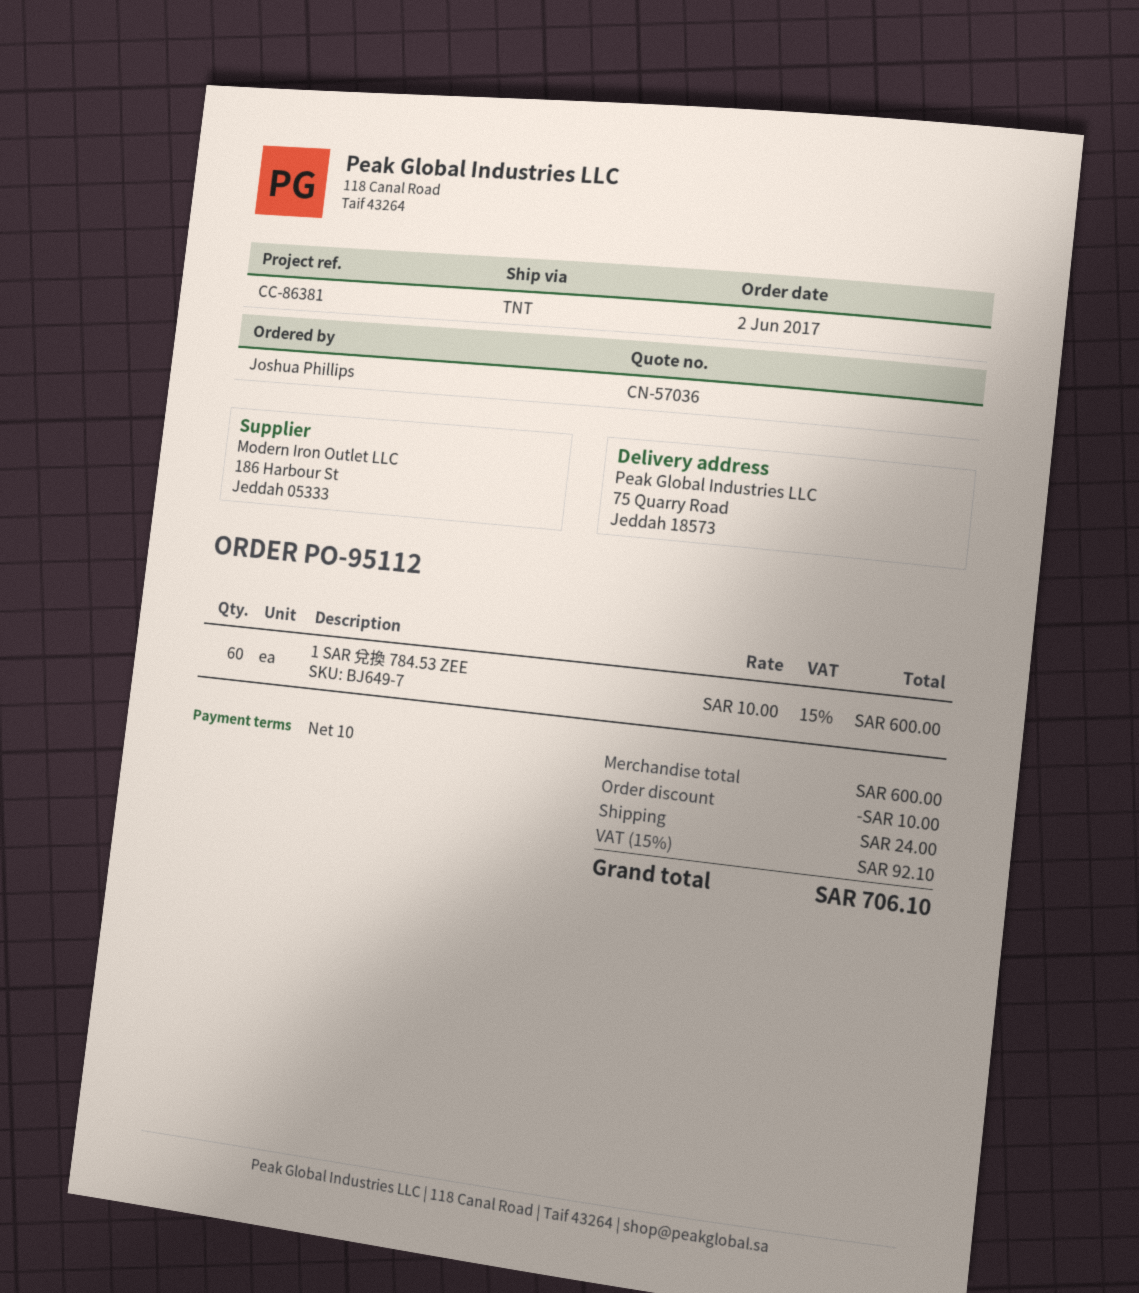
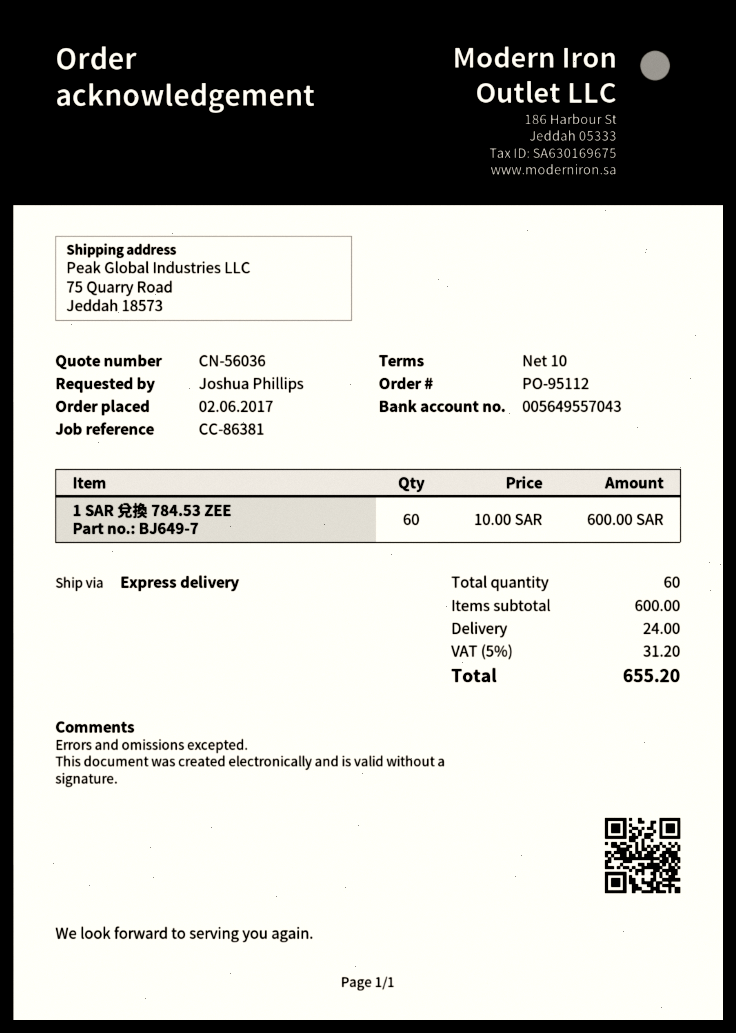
quote number: CN-57036 -> CN-56036
shipping method: TNT -> express
discount: 10.00 -> none
tax: 15% = 92.10 -> 5% = 31.20
total: 706.10 -> 655.20

